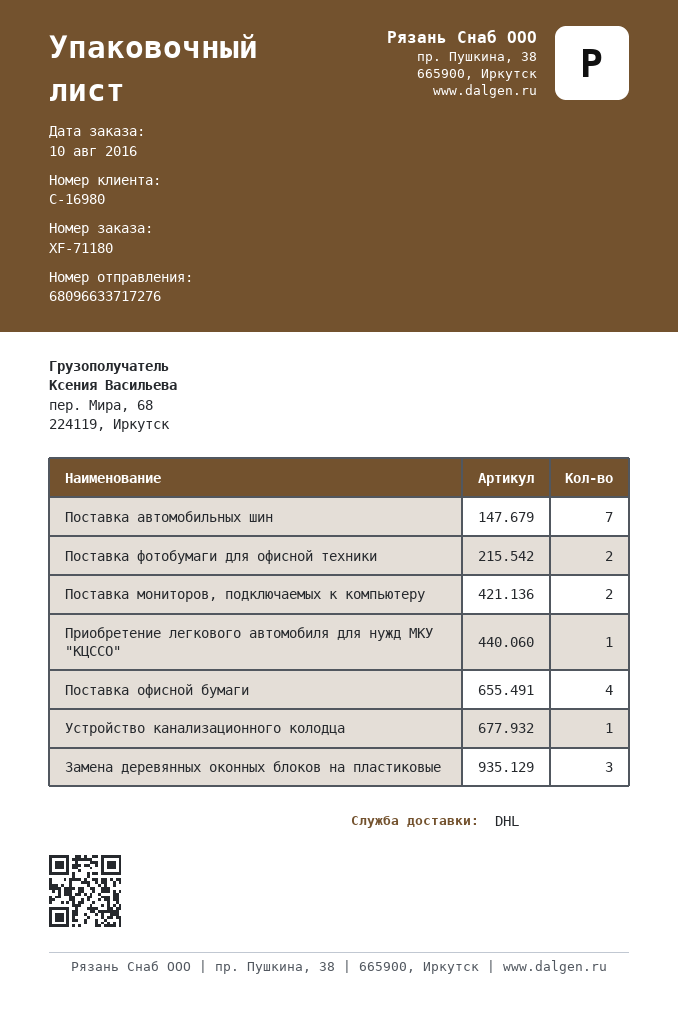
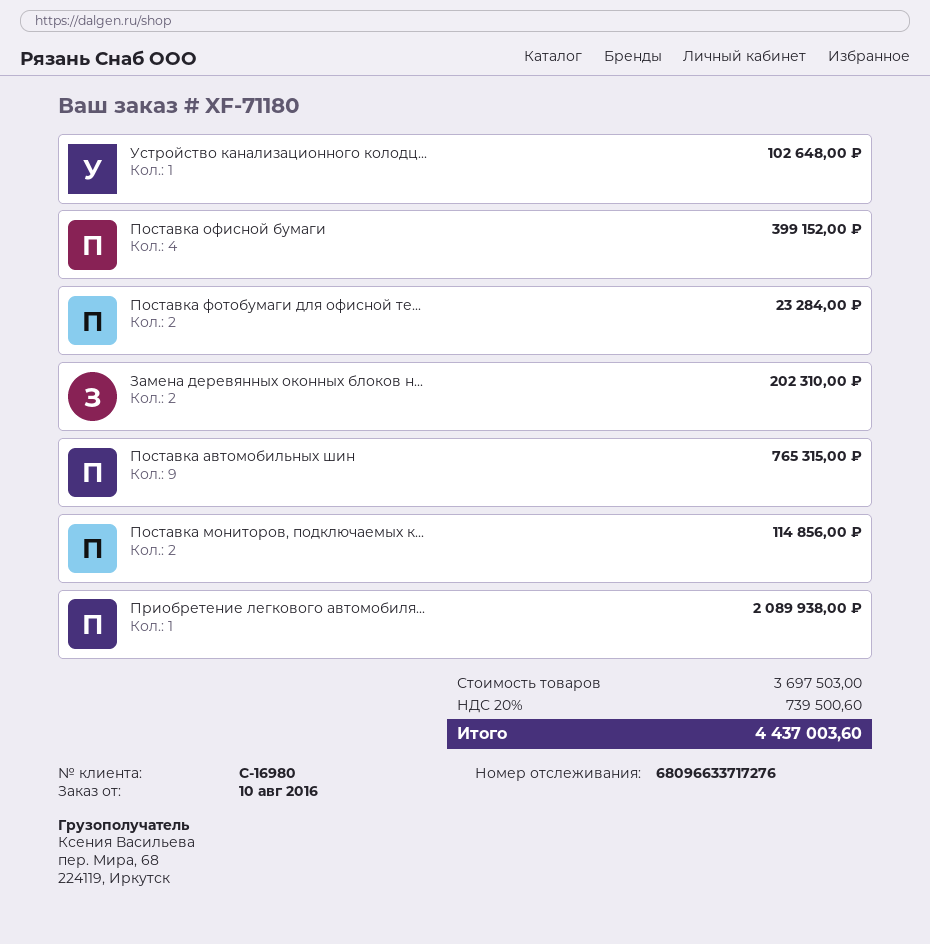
Поставка автомобильных шин: 7 -> 9
Замена деревянных оконных блоков на пластиковые: 3 -> 2

